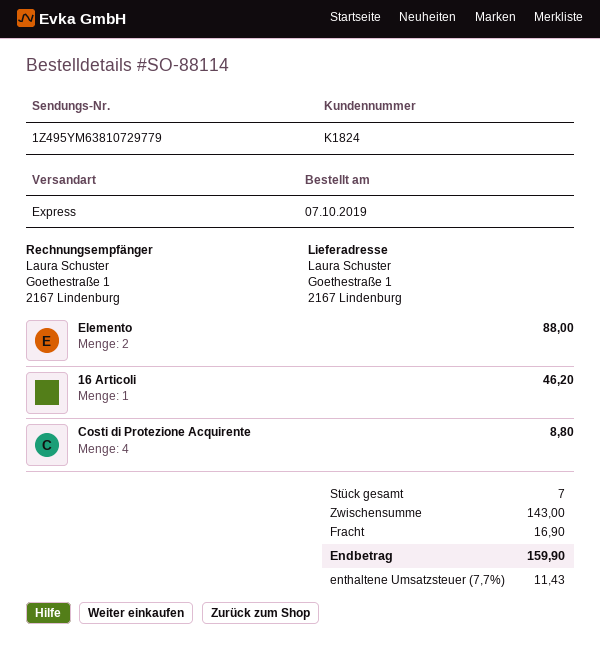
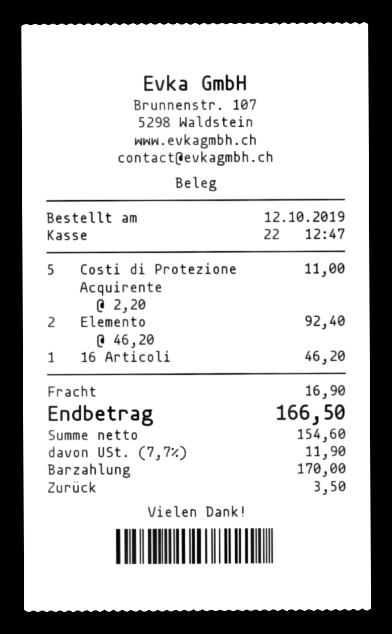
order date: 2019-10-07 -> 2019-10-12
Elemento: 2 for 88.00 -> 2 for 92.40
Costi di Protezione Acquirente: 4 for 8.80 -> 5 for 11.00
tax: 7.7% = 11.43 -> 7.7% = 11.90
total: 159.90 -> 166.50

